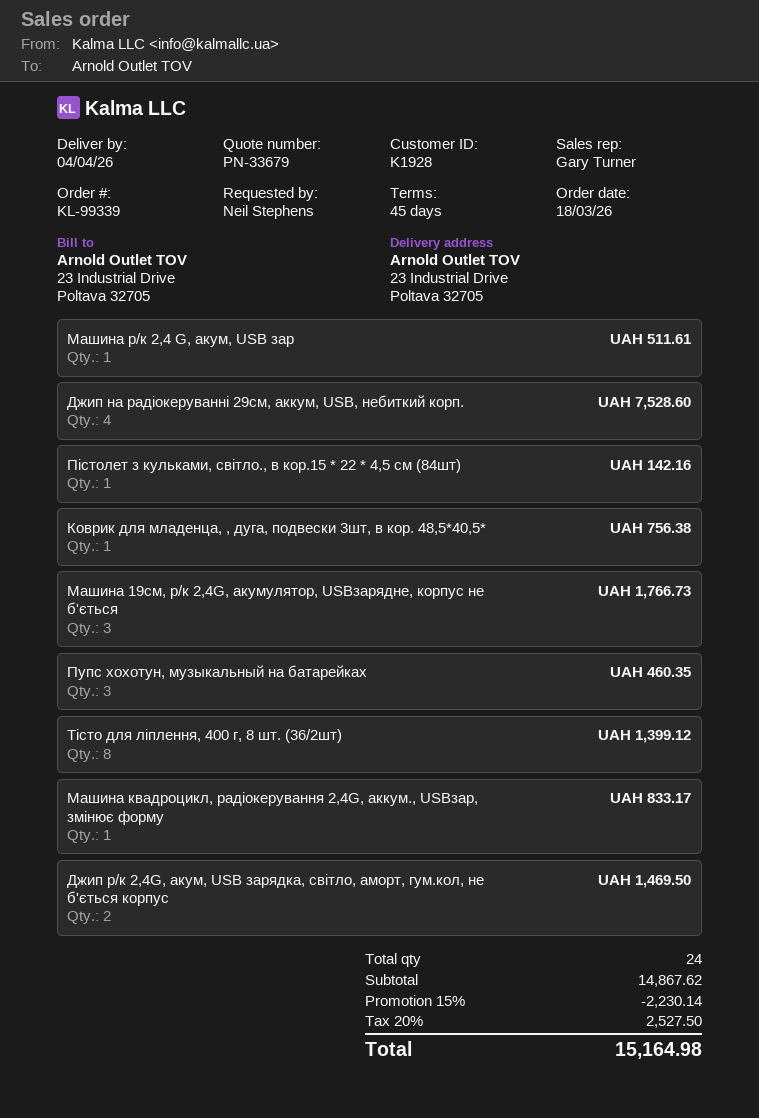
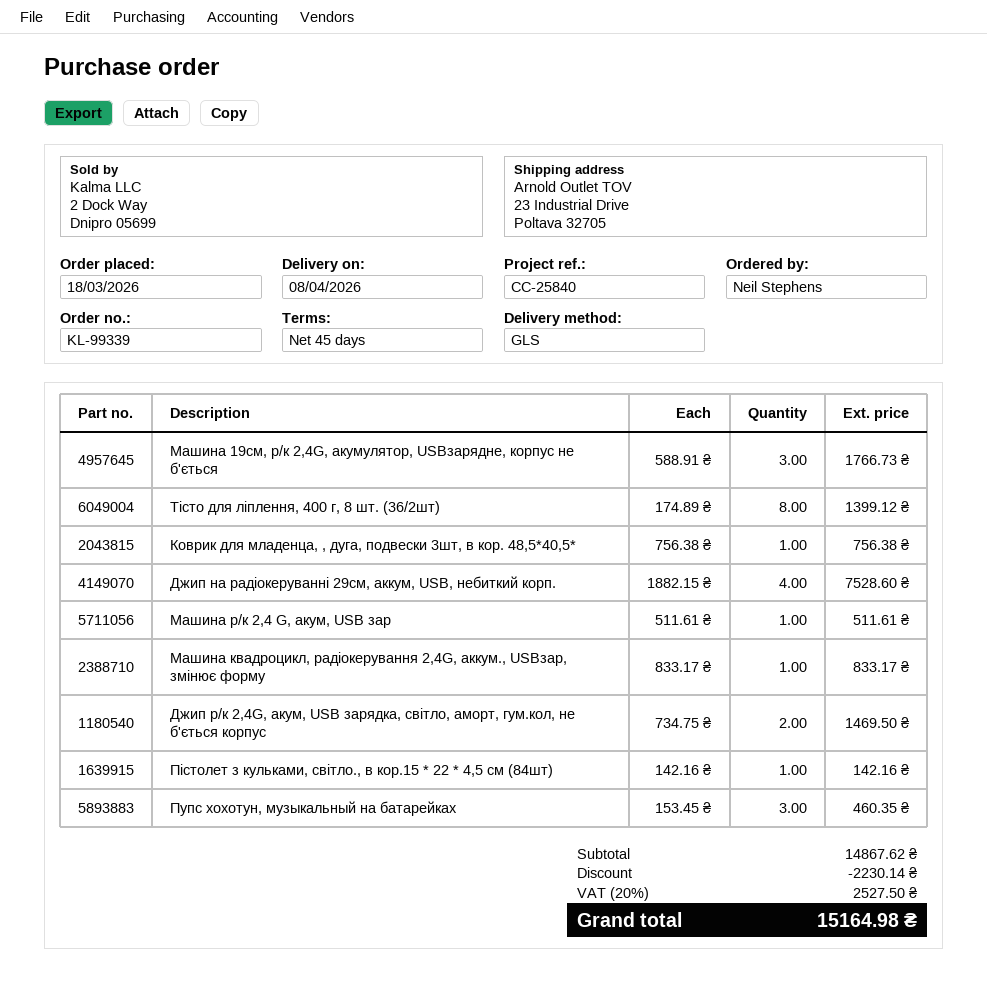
delivery date: 2026-04-04 -> 2026-04-08

